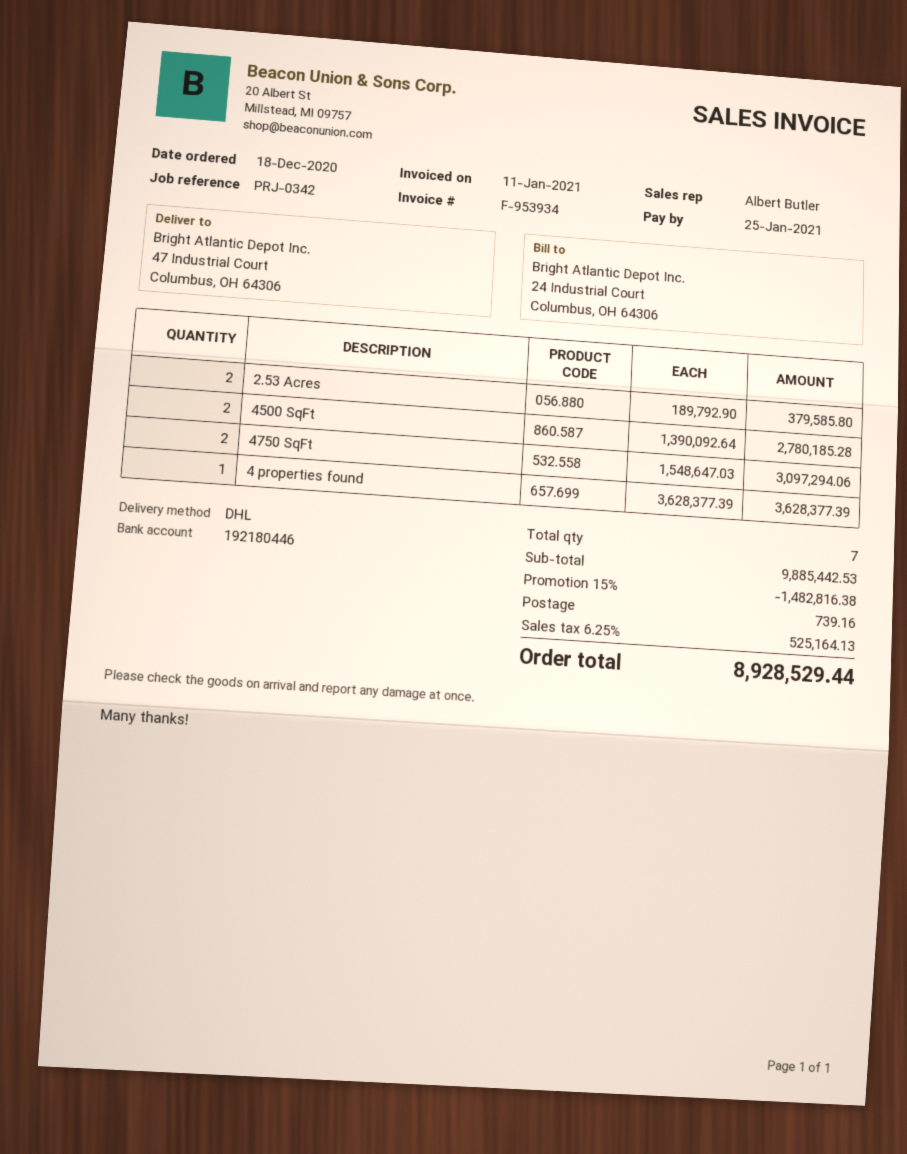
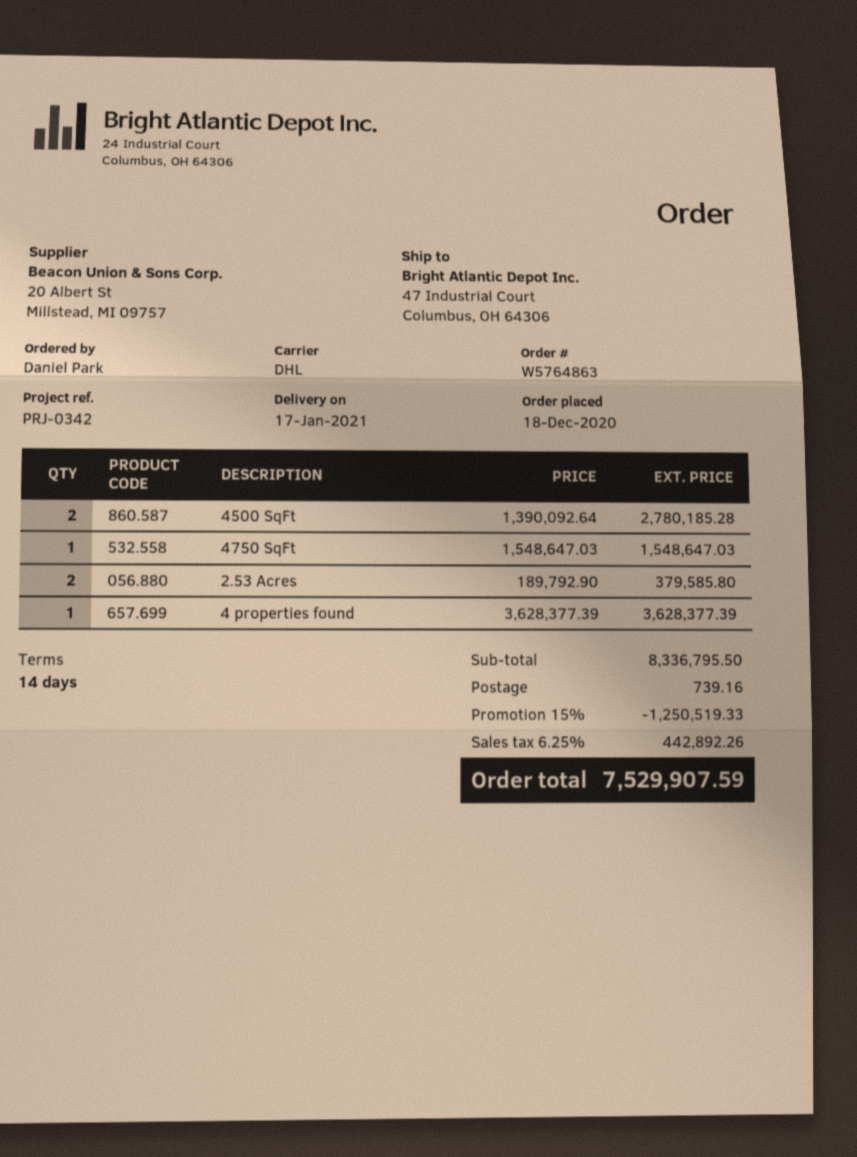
4750 SqFt: 2 x 1548647.03 = 3097294.06 -> 1 x 1548647.03 = 1548647.03
subtotal: 9885442.53 -> 8336795.50
discount: 15% = 1482816.38 -> 15% = 1250519.33
tax: 6.25% = 525164.13 -> 6.25% = 442892.26
total: 8928529.44 -> 7529907.59

